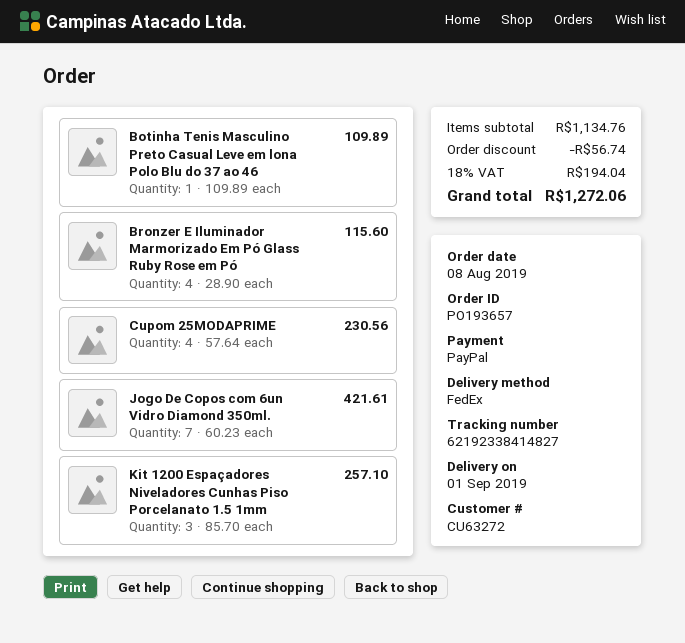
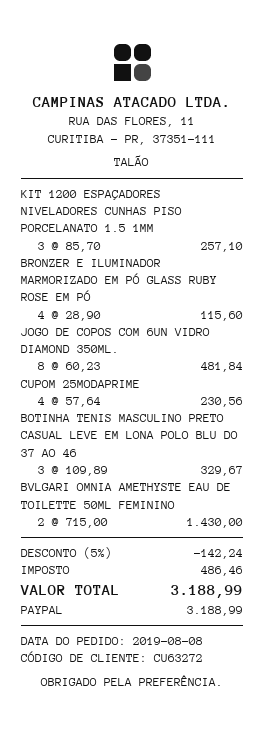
Botinha Tenis Masculino Preto Casual Leve em lona Polo Blu do 37 ao 46: 1 x 109.89 = 109.89 -> 3 x 109.89 = 329.67
Jogo De Copos com 6un Vidro Diamond 350ml.: 7 x 60.23 = 421.61 -> 8 x 60.23 = 481.84
BVLGARI OMNIA AMETHYSTE EAU DE TOILETTE 50ML FEMININO: none -> 2 x 715.00 = 1430.00
discount: 56.74 -> 142.24
tax: 194.04 -> 486.46
total: 1272.06 -> 3188.99

